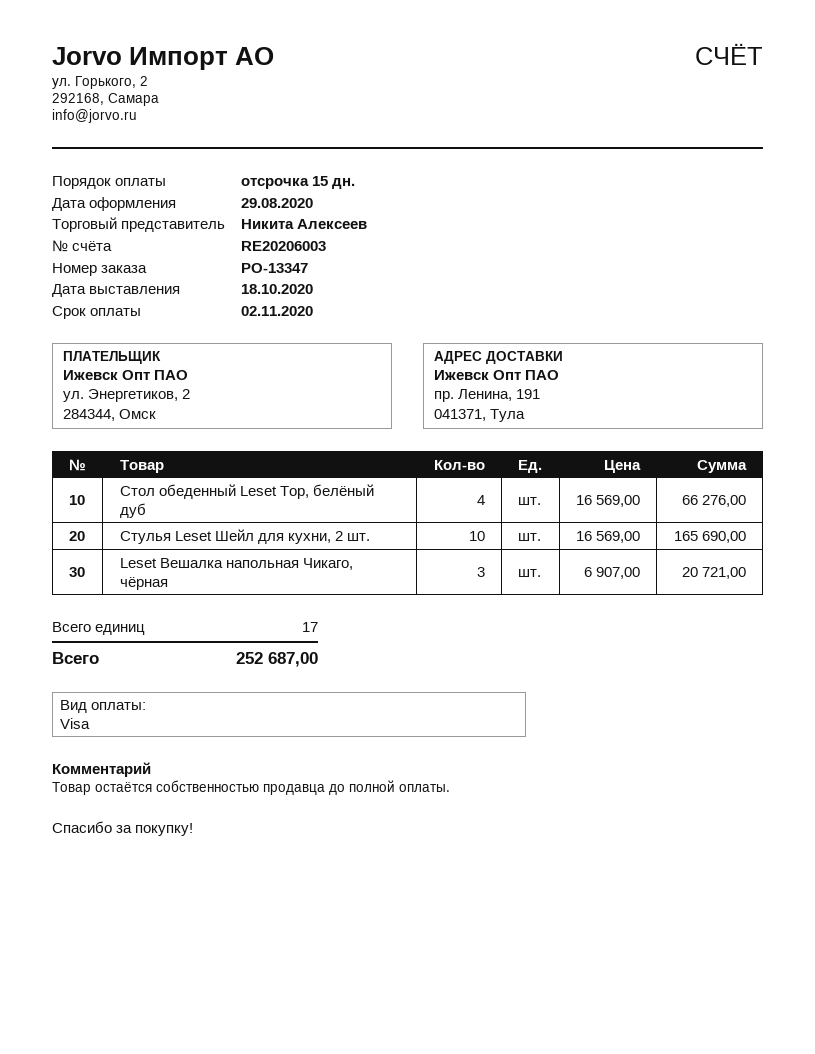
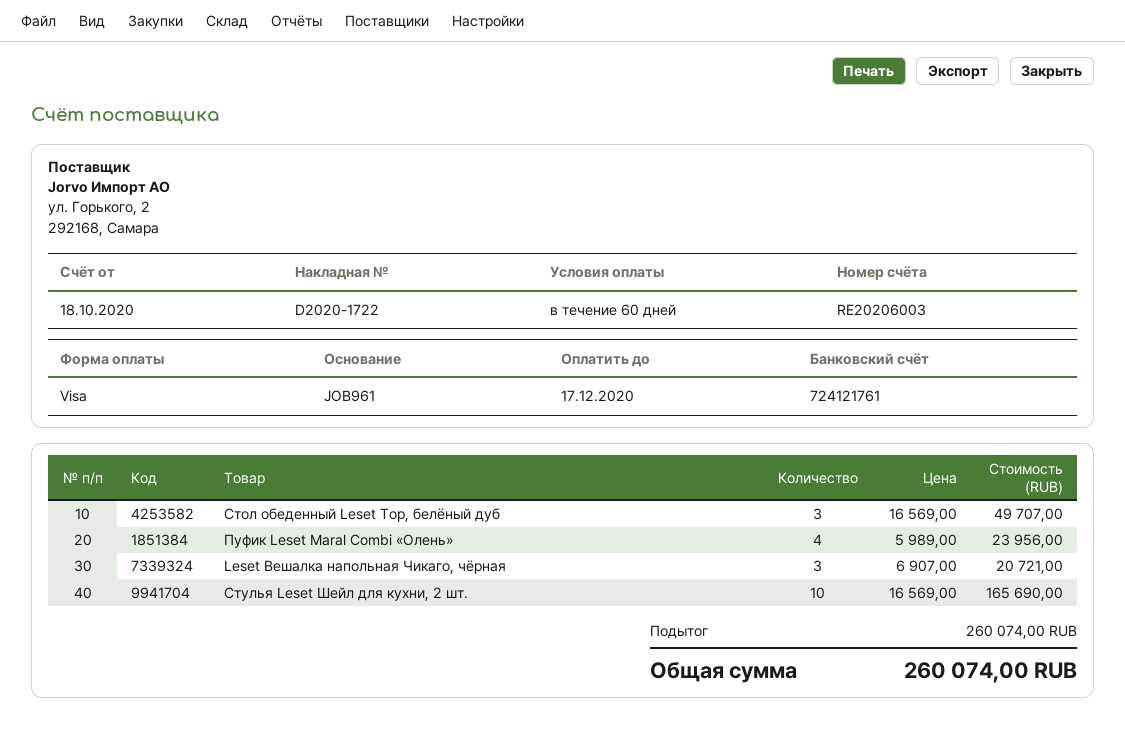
payment terms: 15 days -> 60 days
due date: 2020-11-02 -> 2020-12-17
Стол обеденный Leset Тор, белёный дуб: 4 x 16569.00 = 66276.00 -> 3 x 16569.00 = 49707.00
Пуфик Leset Maral Combi «Олень»: none -> 4 x 5989.00 = 23956.00
total: 252687.00 -> 260074.00

